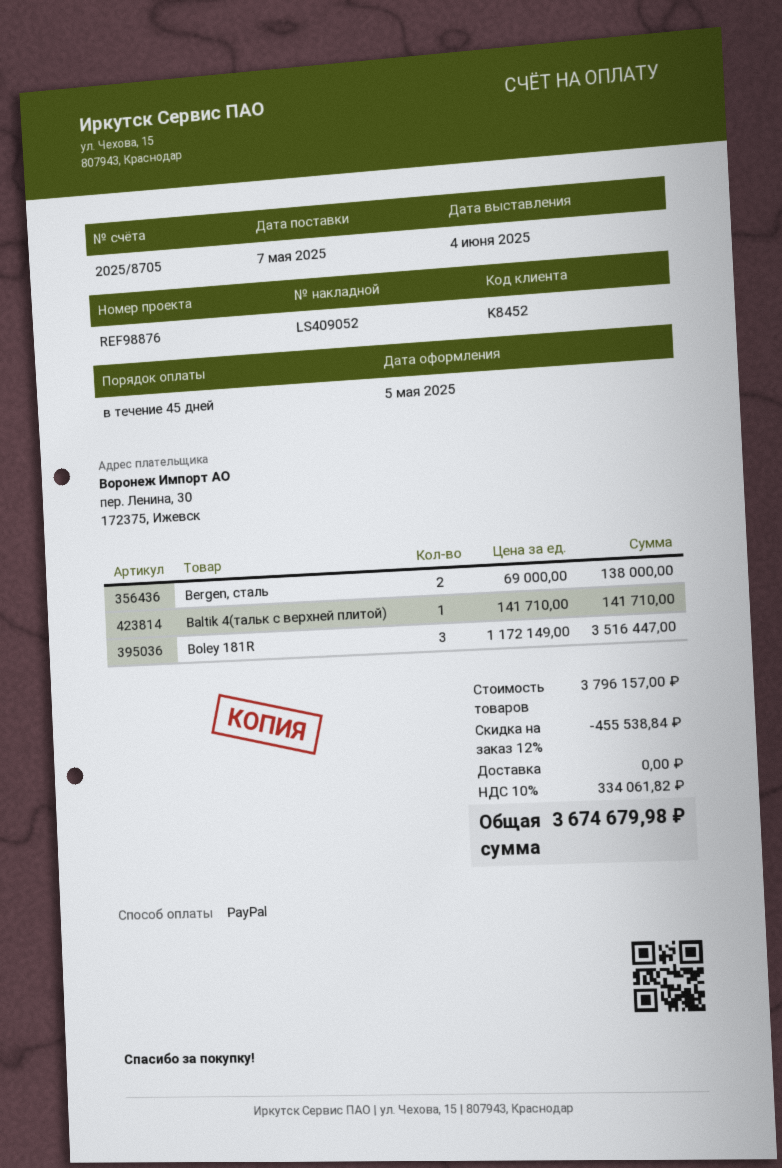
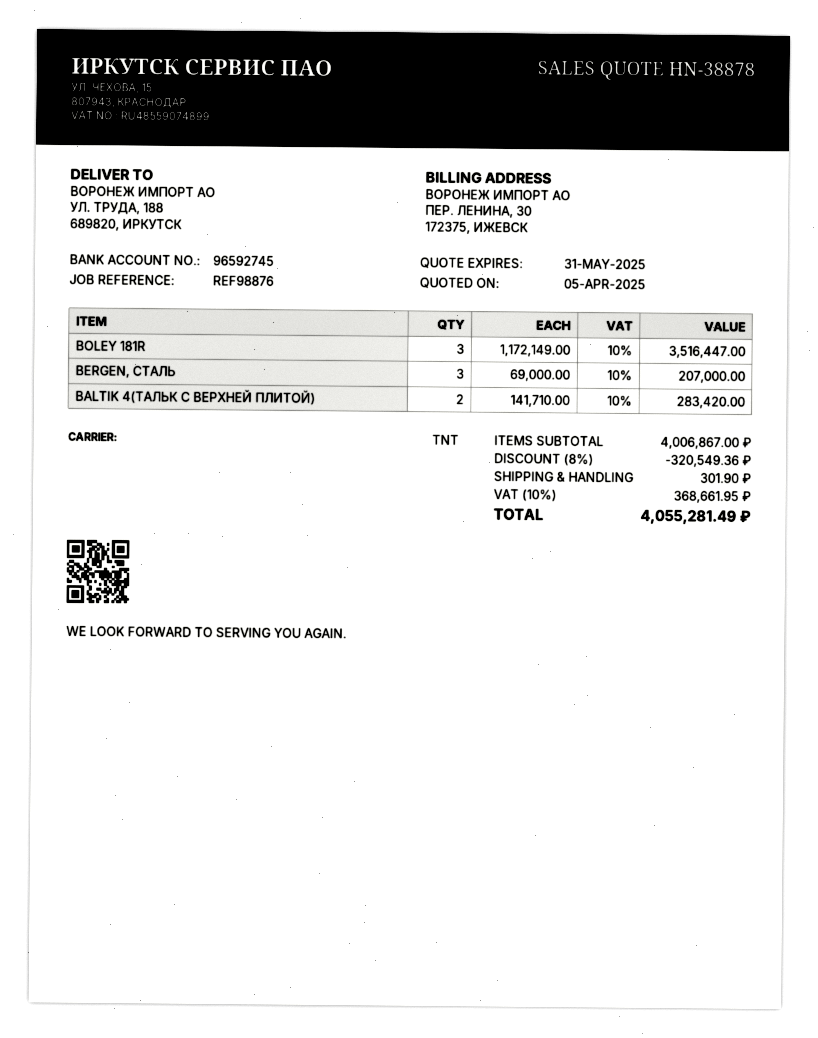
Bergen, сталь: 2 x 69000.00 = 138000.00 -> 3 x 69000.00 = 207000.00
Baltik 4(тальк с верхней плитой): 1 x 141710.00 = 141710.00 -> 2 x 141710.00 = 283420.00
subtotal: 3796157.00 -> 4006867.00
discount: 12% = 455538.84 -> 8% = 320549.36
shipping: 0.00 -> 301.90
tax: 10% = 334061.82 -> 10% = 368661.95
total: 3674679.98 -> 4055281.49

